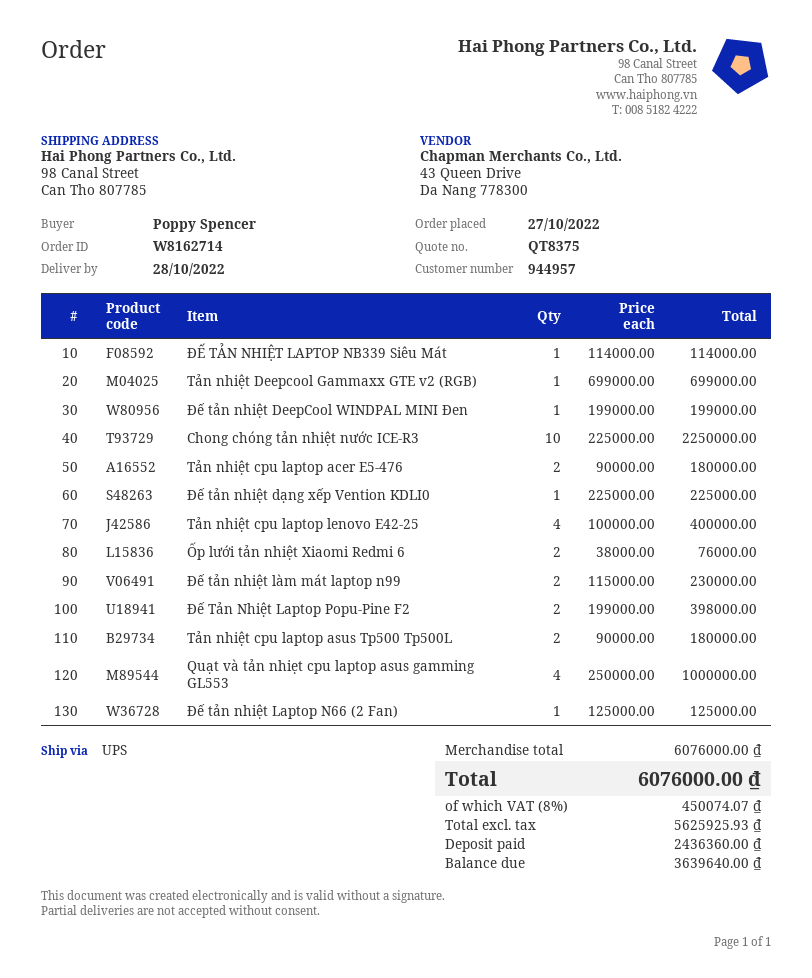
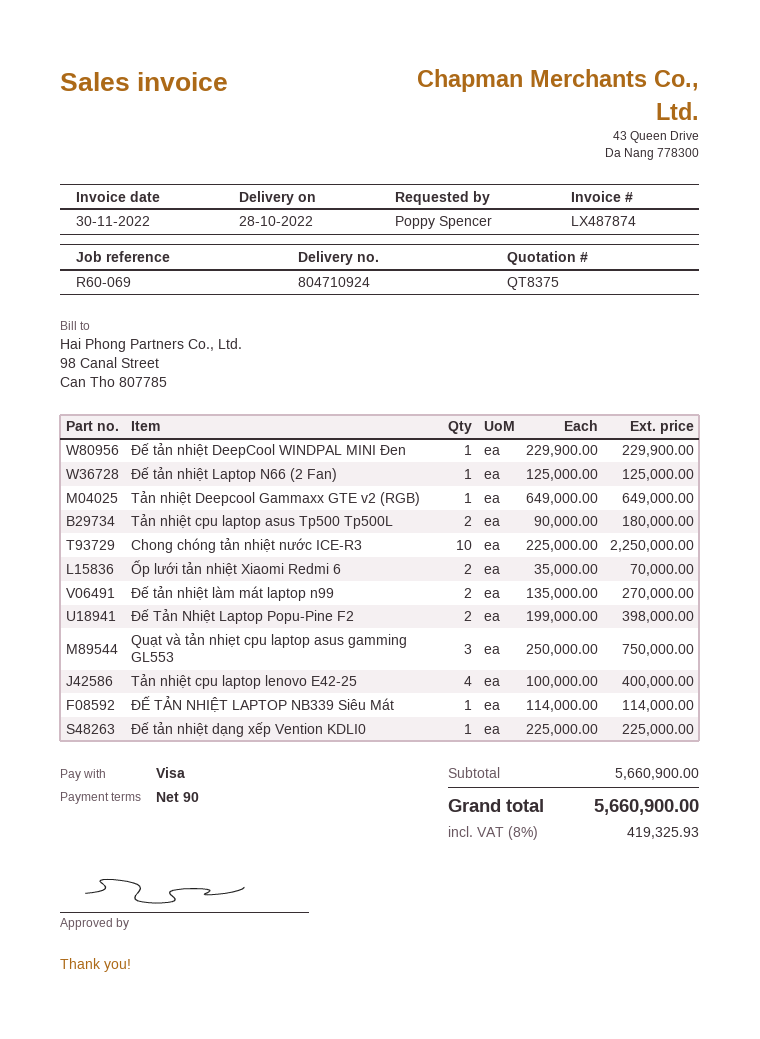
Tản nhiệt Deepcool Gammaxx GTE v2 (RGB): 1 x 699000.00 = 699000.00 -> 1 x 649000.00 = 649000.00
Đế tản nhiệt DeepCool WINDPAL MINI Đen: 1 x 199000.00 = 199000.00 -> 1 x 229900.00 = 229900.00
Tản nhiệt cpu laptop acer E5-476: 2 x 90000.00 = 180000.00 -> none
Ốp lưới tản nhiệt Xiaomi Redmi 6: 2 x 38000.00 = 76000.00 -> 2 x 35000.00 = 70000.00
Đế tản nhiệt làm mát laptop n99: 2 x 115000.00 = 230000.00 -> 2 x 135000.00 = 270000.00
Quạt và tản nhiẹt cpu laptop asus gamming GL553: 4 x 250000.00 = 1000000.00 -> 3 x 250000.00 = 750000.00
subtotal: 6076000.00 -> 5660900.00
tax: 8% = 450074.07 -> 8% = 419325.93
total: 6076000.00 -> 5660900.00

